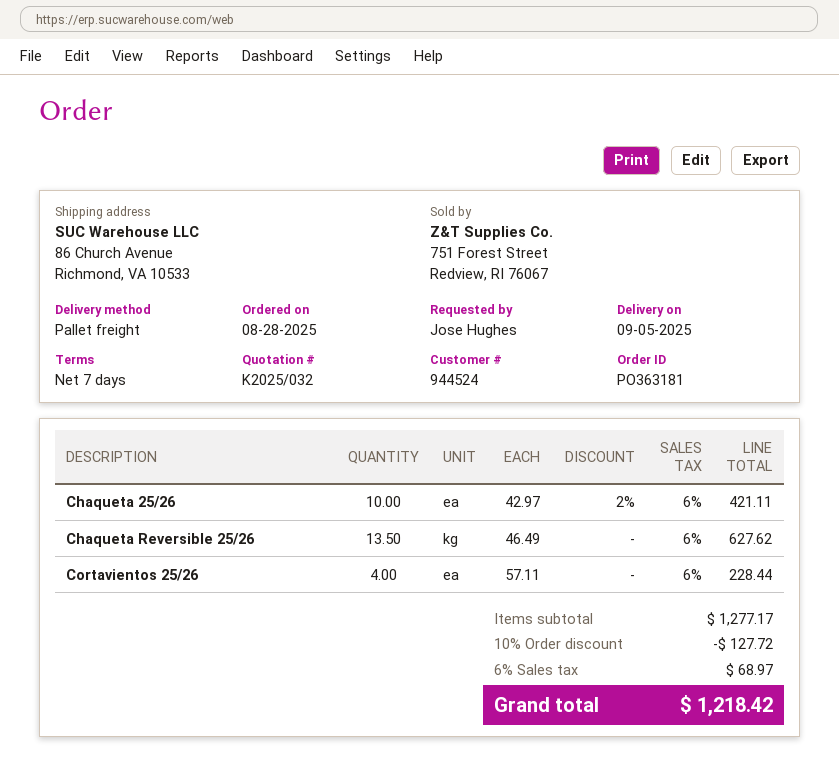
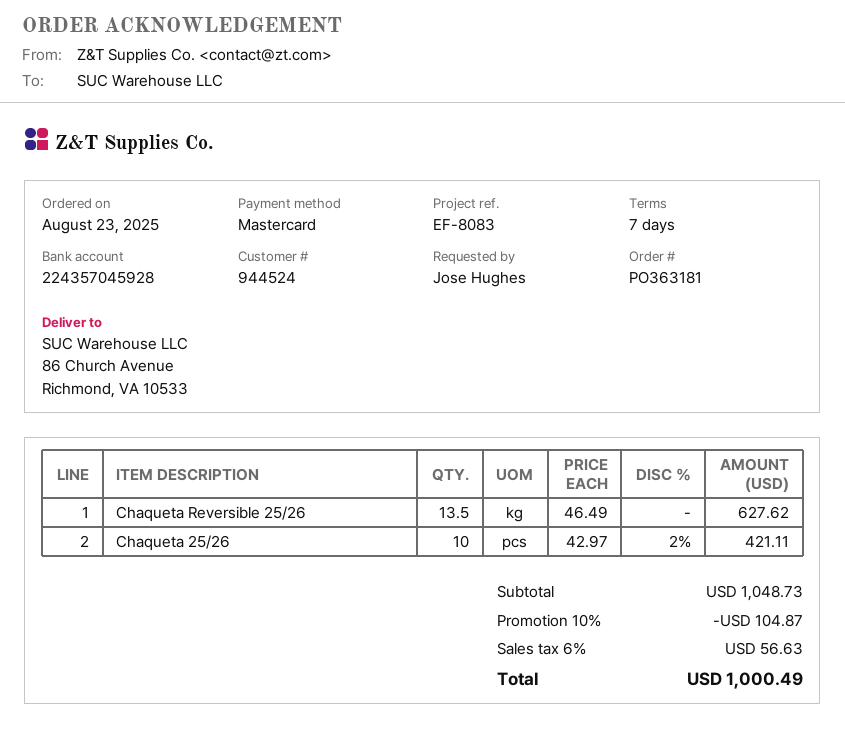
order date: 2025-08-28 -> 2025-08-23
Cortavientos 25/26: 4 x 57.11 = 228.44 -> none
subtotal: 1277.17 -> 1048.73
discount: 10% = 127.72 -> 10% = 104.87
tax: 6% = 68.97 -> 6% = 56.63
total: 1218.42 -> 1000.49

